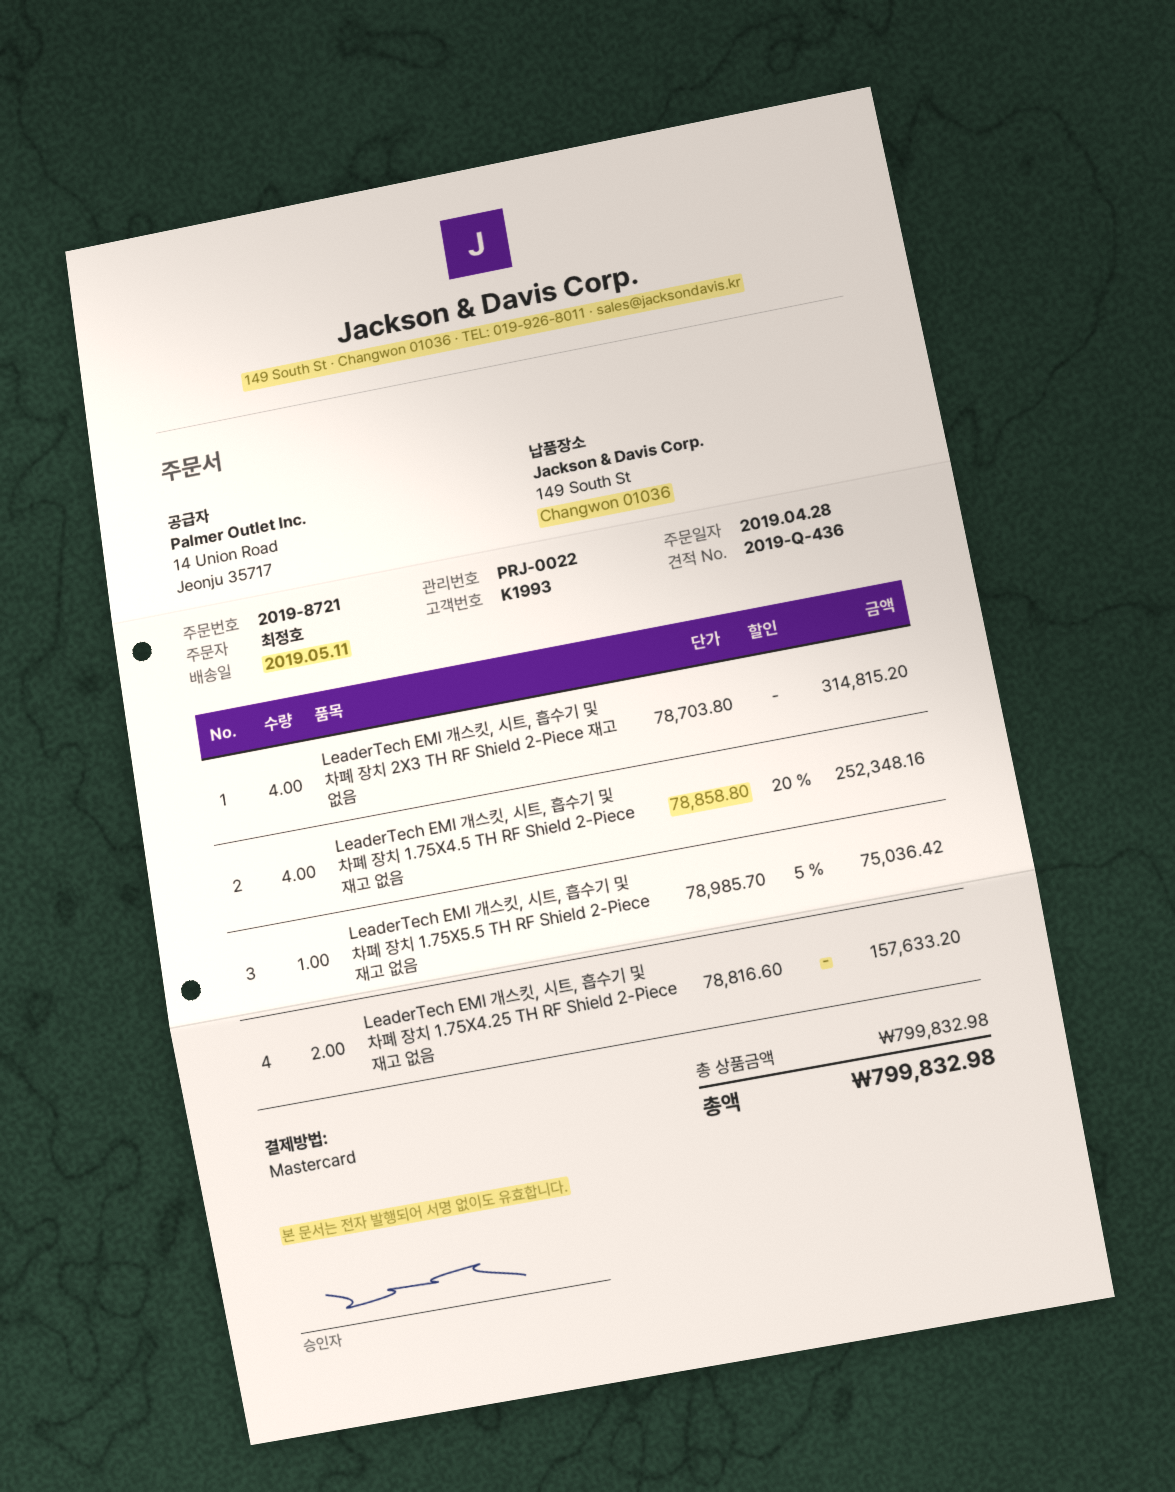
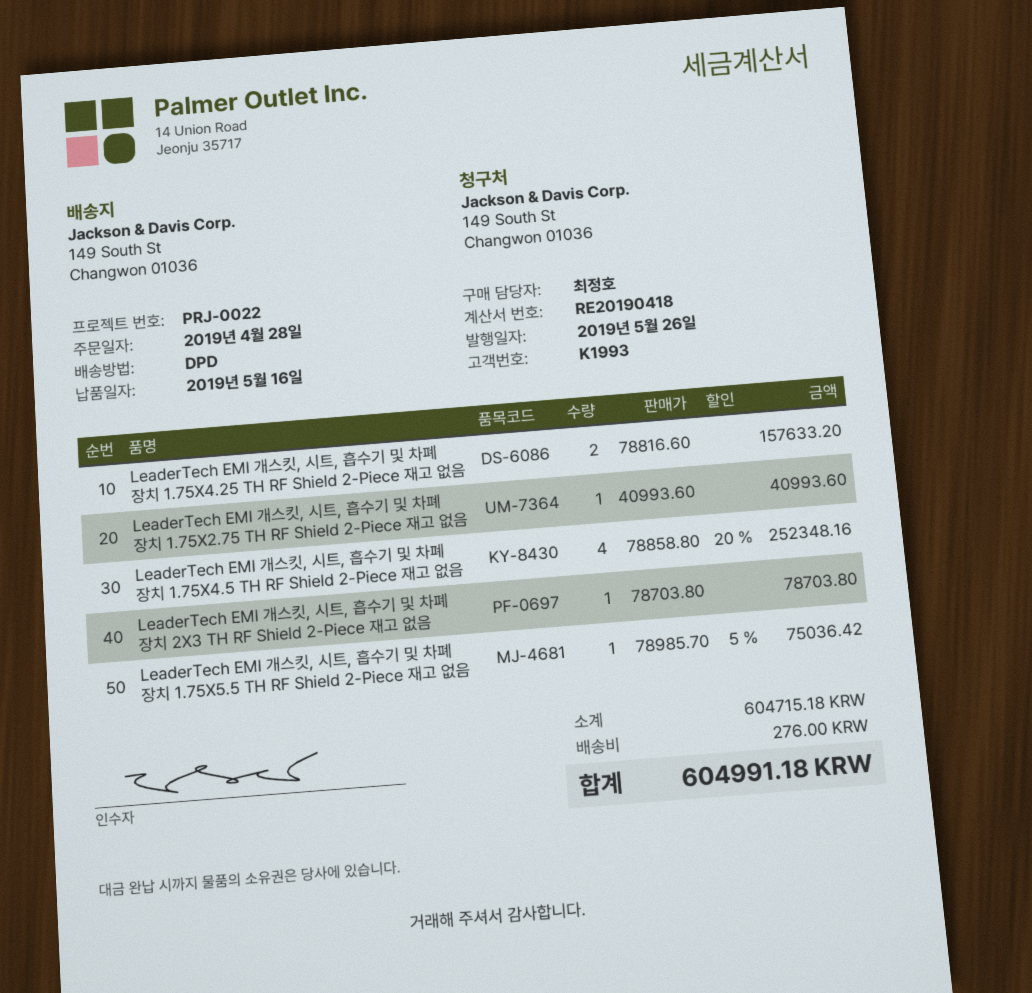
delivery date: 2019-05-11 -> 2019-05-16
LeaderTech EMI 개스킷, 시트, 흡수기 및 차폐 장치 2X3 TH RF Shield 2-Piece 재고 없음: 4 x 78703.80 = 314815.20 -> 1 x 78703.80 = 78703.80
LeaderTech EMI 개스킷, 시트, 흡수기 및 차폐 장치 1.75X2.75 TH RF Shield 2-Piece 재고 없음: none -> 1 x 40993.60 = 40993.60
subtotal: 799832.98 -> 604715.18
shipping: none -> 276.00
total: 799832.98 -> 604991.18

